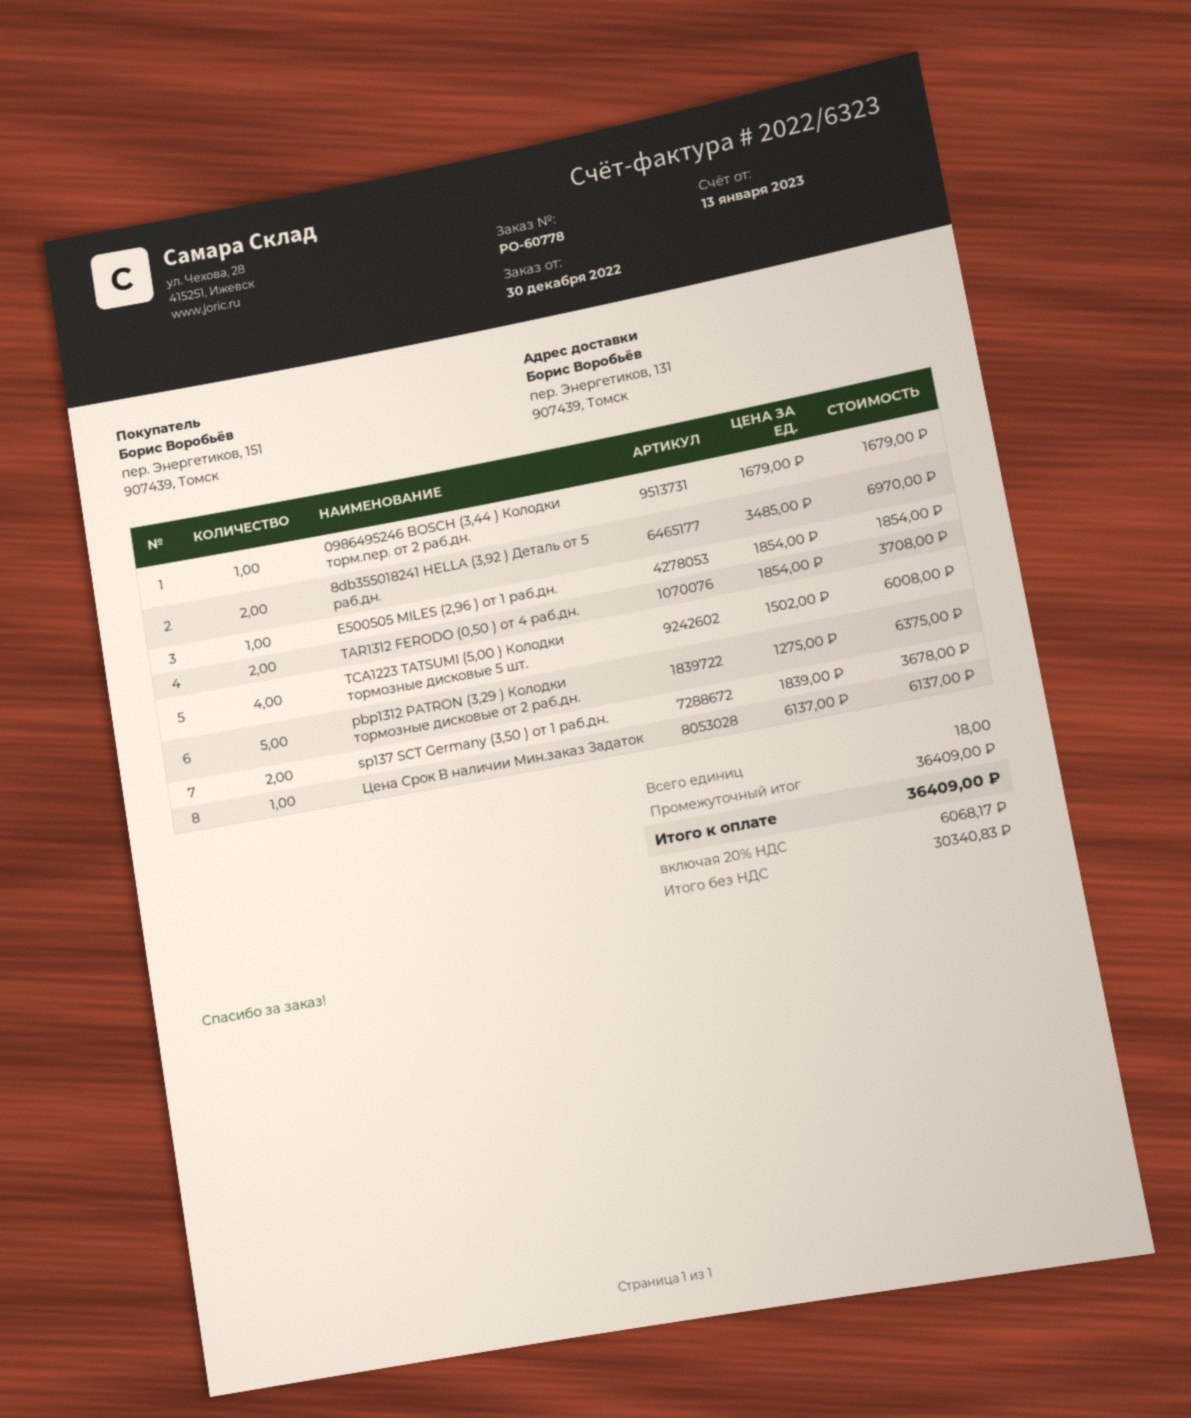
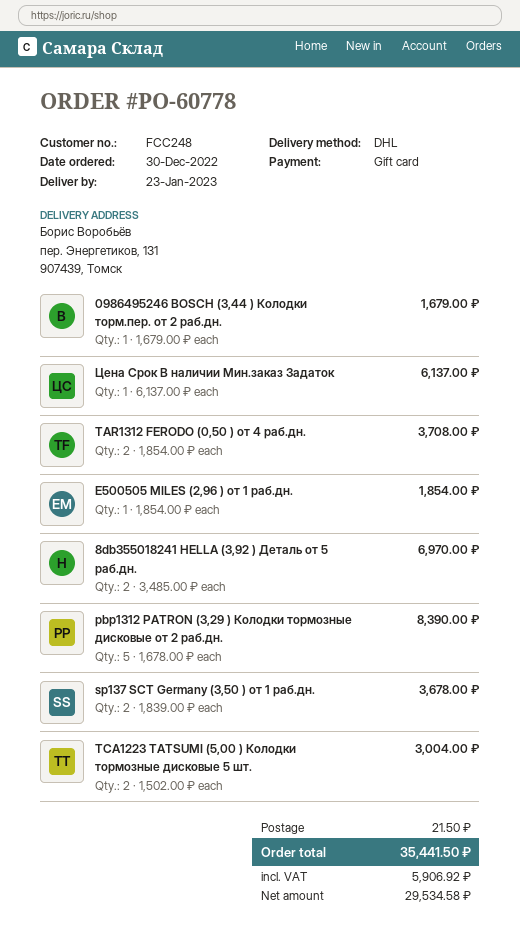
TCA1223 TATSUMI (5,00 ) Колодки тормозные дисковые 5 шт.: 4 x 1502.00 = 6008.00 -> 2 x 1502.00 = 3004.00
pbp1312 PATRON (3,29 ) Колодки тормозные дисковые от 2 раб.дн.: 5 x 1275.00 = 6375.00 -> 5 x 1678.00 = 8390.00
shipping: none -> 21.50
net: 30340.83 -> 29534.58
tax: 6068.17 -> 5906.92
total: 36409.00 -> 35441.50

